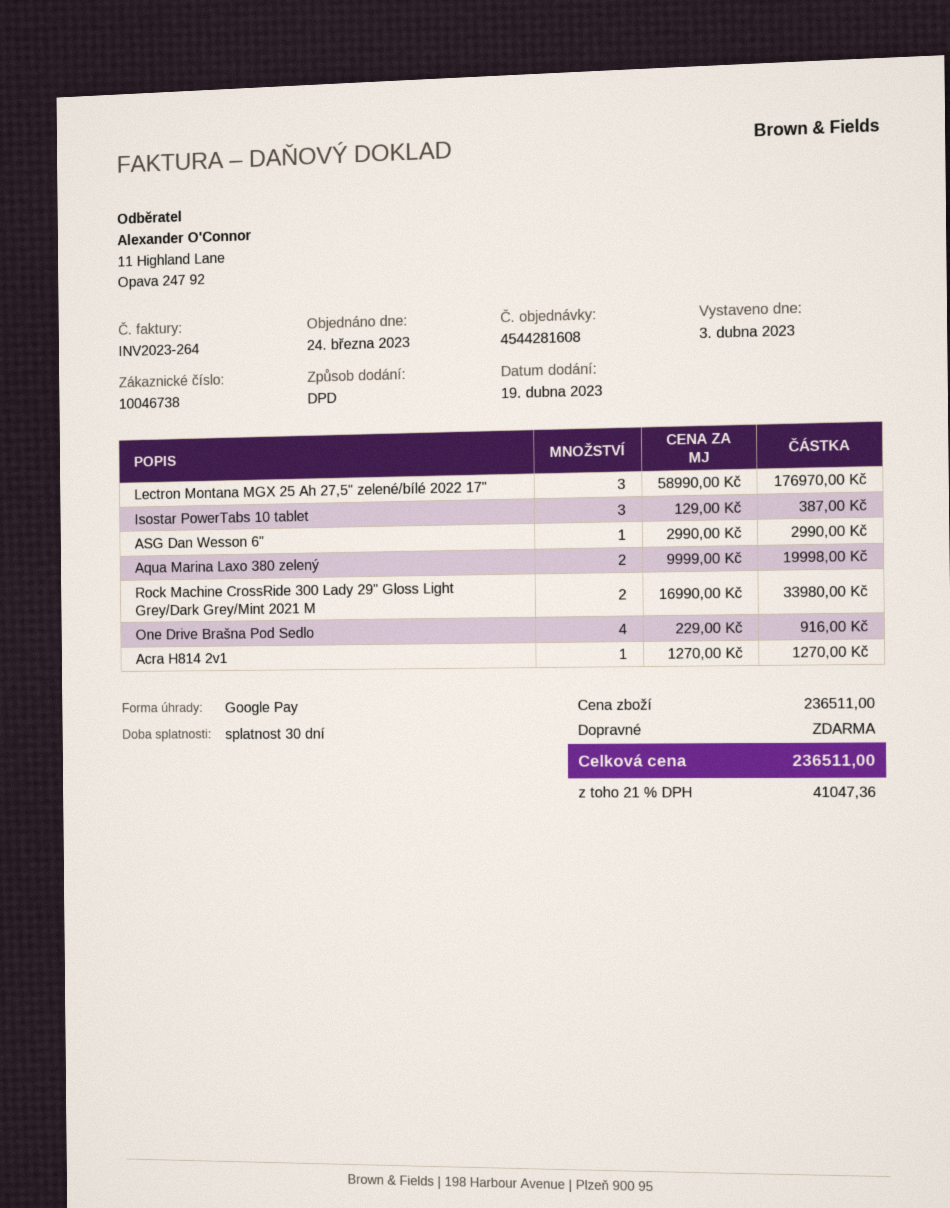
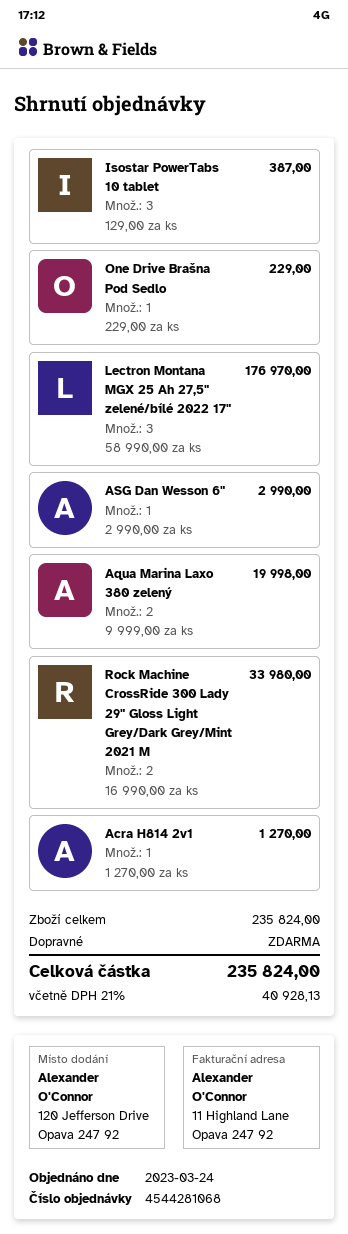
order number: 4544281608 -> 4544281068
One Drive Brašna Pod Sedlo: 4 x 229.00 = 916.00 -> 1 x 229.00 = 229.00
subtotal: 236511.00 -> 235824.00
tax: 21% = 41047.36 -> 21% = 40928.13
total: 236511.00 -> 235824.00

